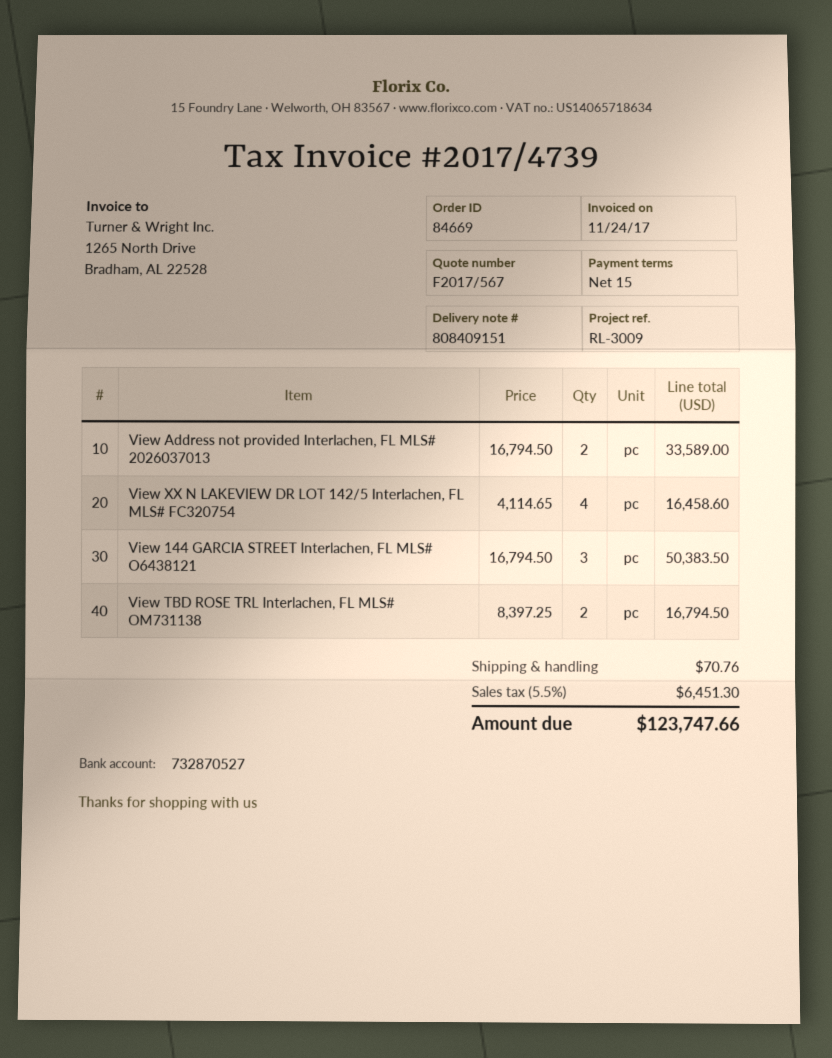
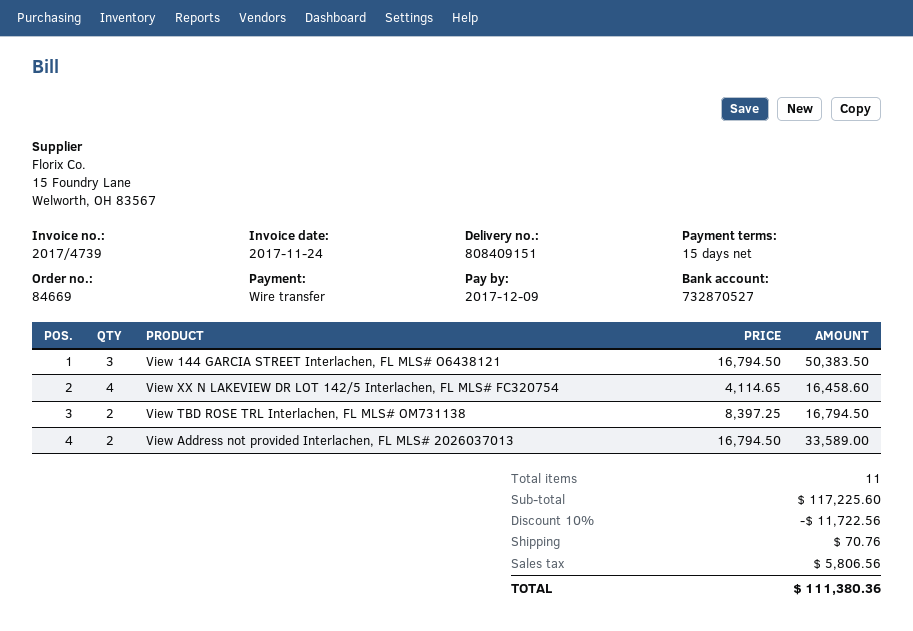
discount: none -> 10% = 11722.56
tax: 6451.30 -> 5806.56
total: 123747.66 -> 111380.36

